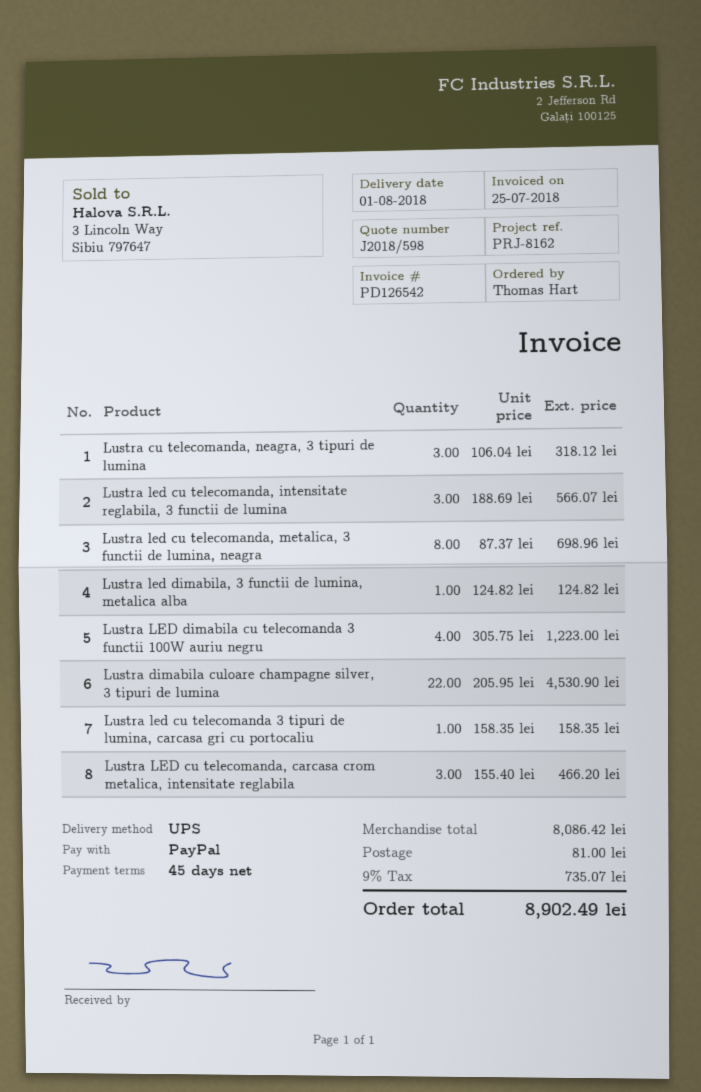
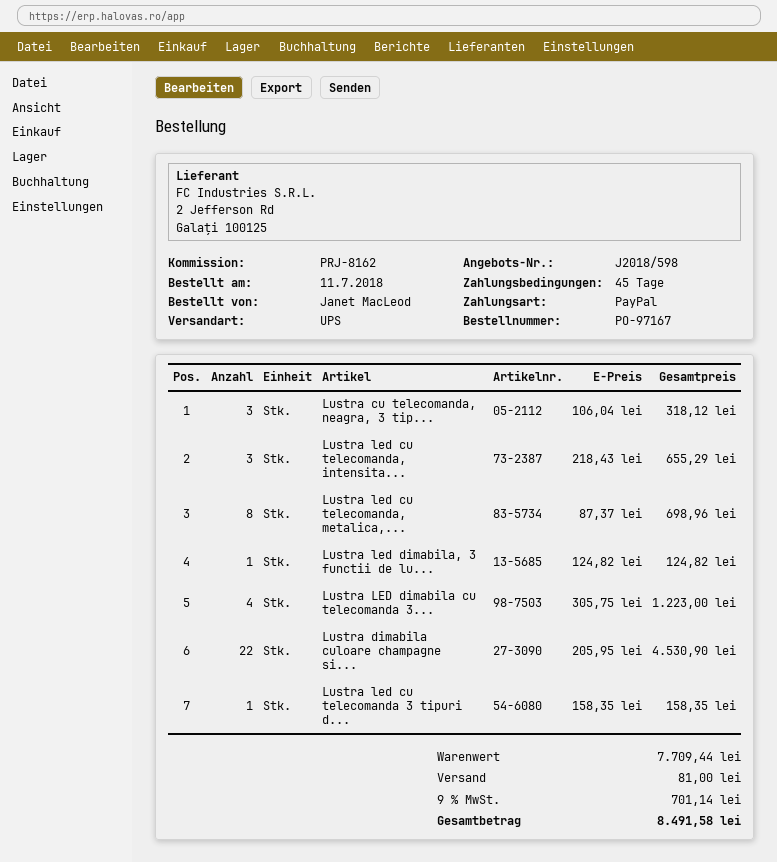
ordered by: Thomas Hart -> Janet MacLeod
Lustra led cu telecomanda, intensitate reglabila, 3 functii de lumina: 3 x 188.69 = 566.07 -> 3 x 218.43 = 655.29
Lustra LED cu telecomanda, carcasa crom metalica, intensitate reglabila: 3 x 155.40 = 466.20 -> none
subtotal: 8086.42 -> 7709.44
tax: 9% = 735.07 -> 9% = 701.14
total: 8902.49 -> 8491.58

